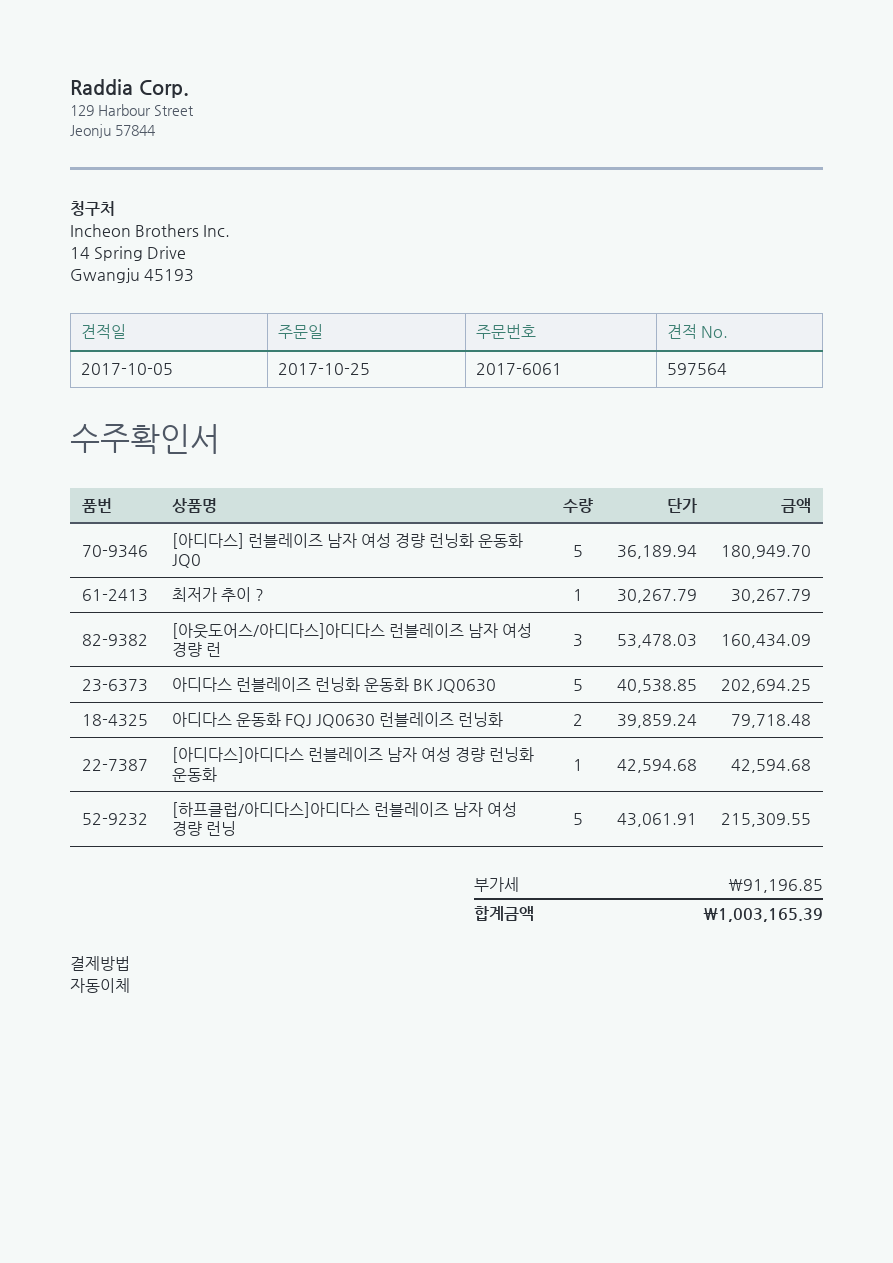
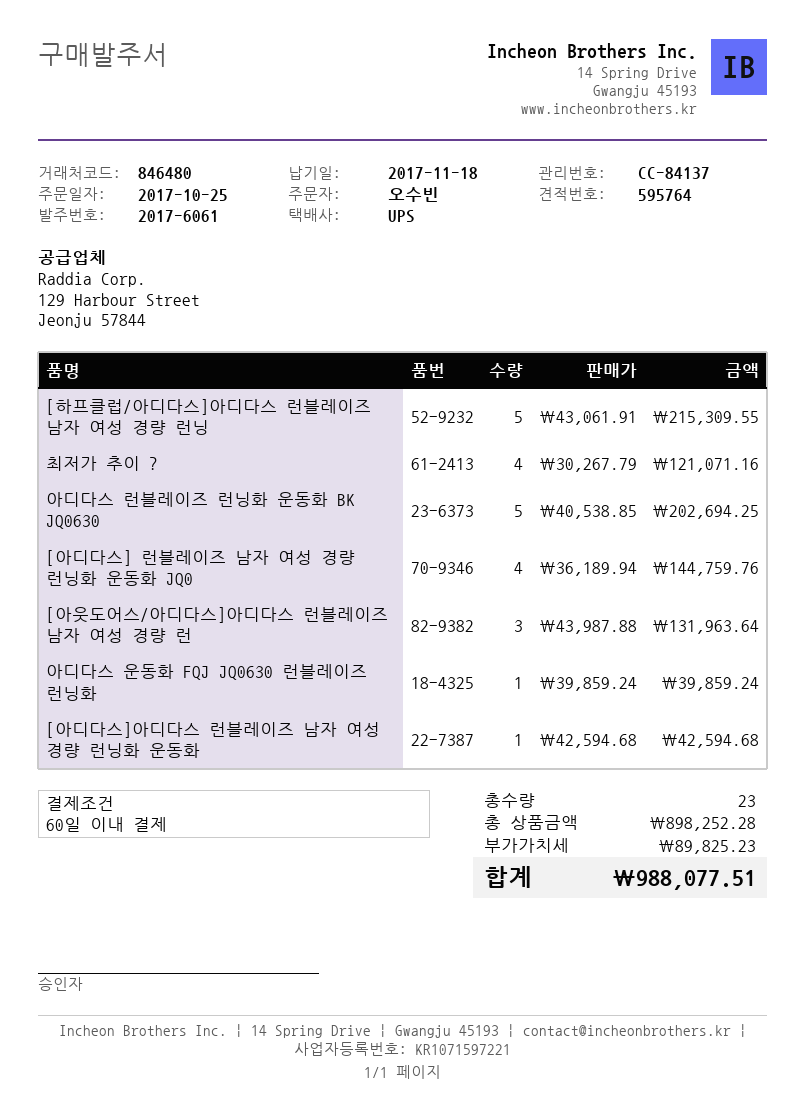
quote number: 597564 -> 595764
[아디다스] 런블레이즈 남자 여성 경량 런닝화 운동화 JQ0: 5 x 36189.94 = 180949.70 -> 4 x 36189.94 = 144759.76
최저가 추이 ?: 1 x 30267.79 = 30267.79 -> 4 x 30267.79 = 121071.16
[아웃도어스/아디다스]아디다스 런블레이즈 남자 여성 경량 런: 3 x 53478.03 = 160434.09 -> 3 x 43987.88 = 131963.64
아디다스 운동화 FQJ JQ0630 런블레이즈 런닝화: 2 x 39859.24 = 79718.48 -> 1 x 39859.24 = 39859.24
tax: 91196.85 -> 89825.23
total: 1003165.39 -> 988077.51

